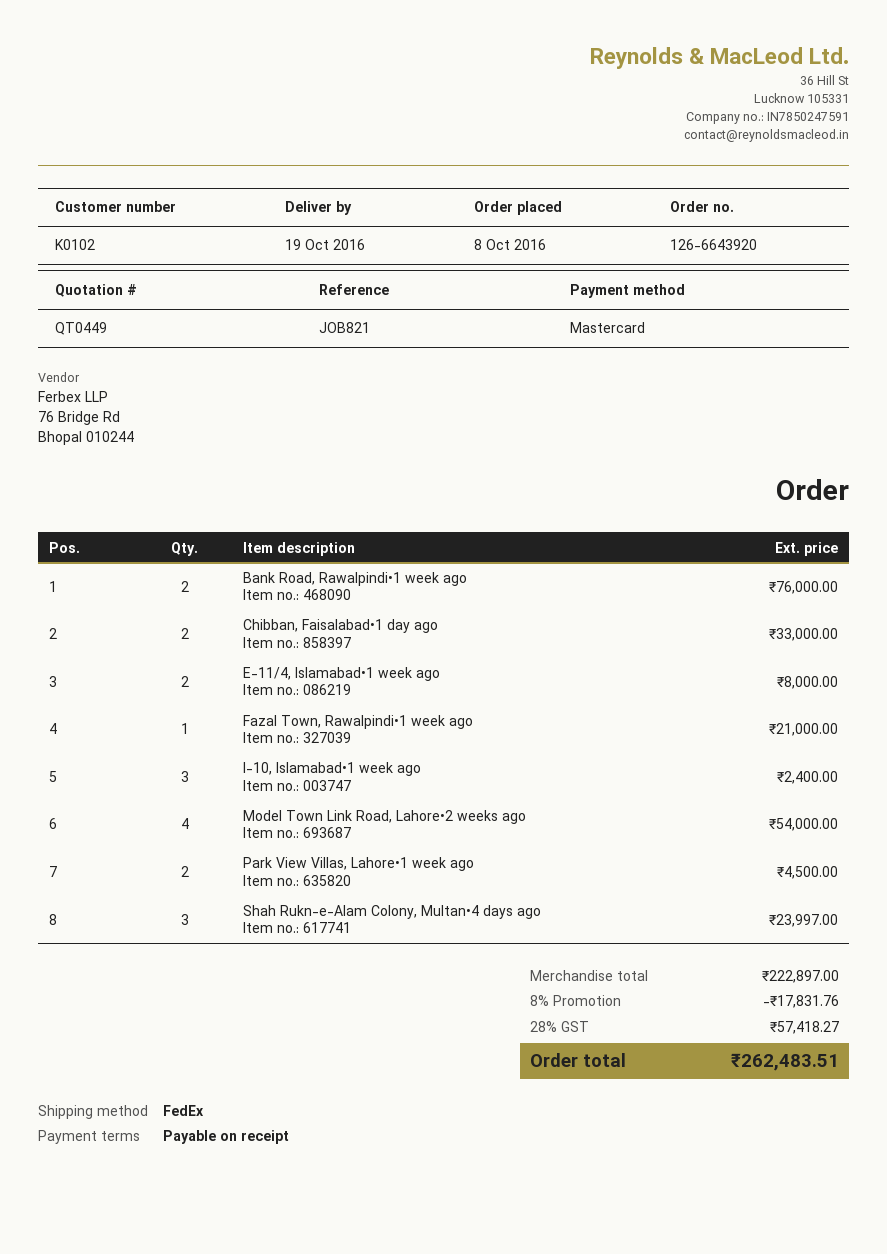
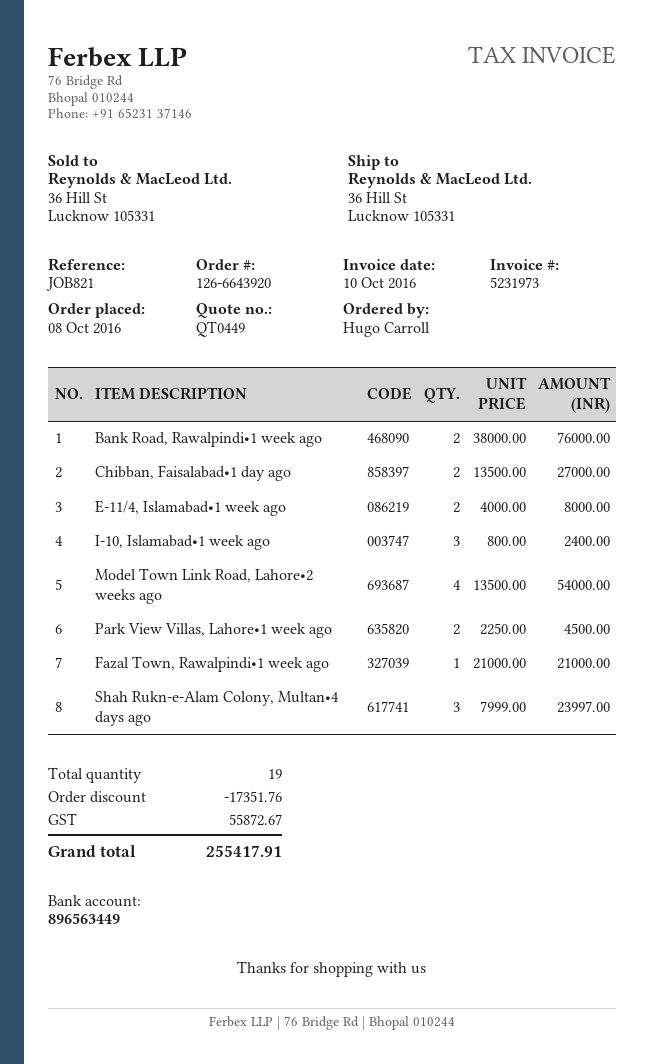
Chibban, Faisalabad•1 day ago: 2 for 33000.00 -> 2 for 27000.00
discount: 17831.76 -> 17351.76
tax: 57418.27 -> 55872.67
total: 262483.51 -> 255417.91

